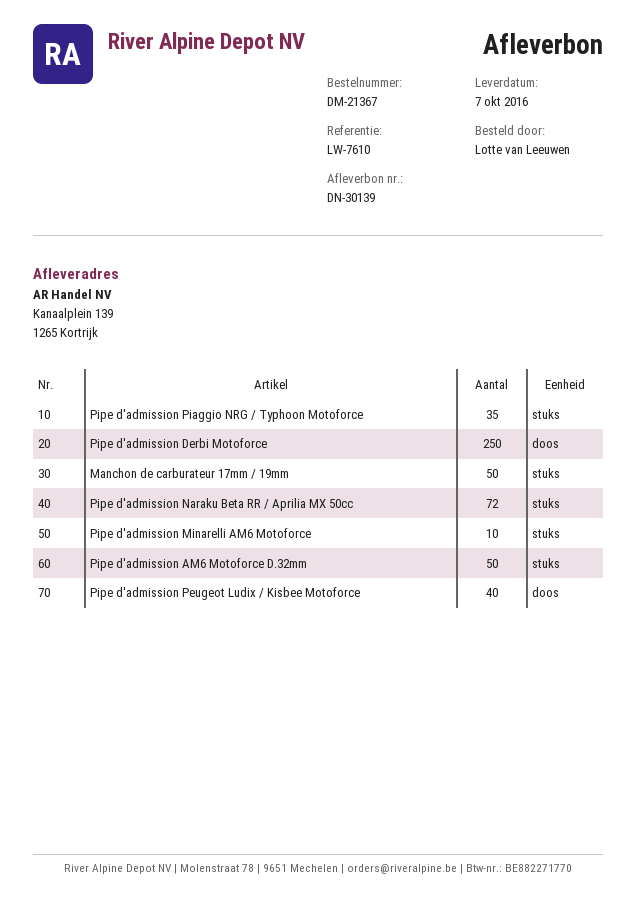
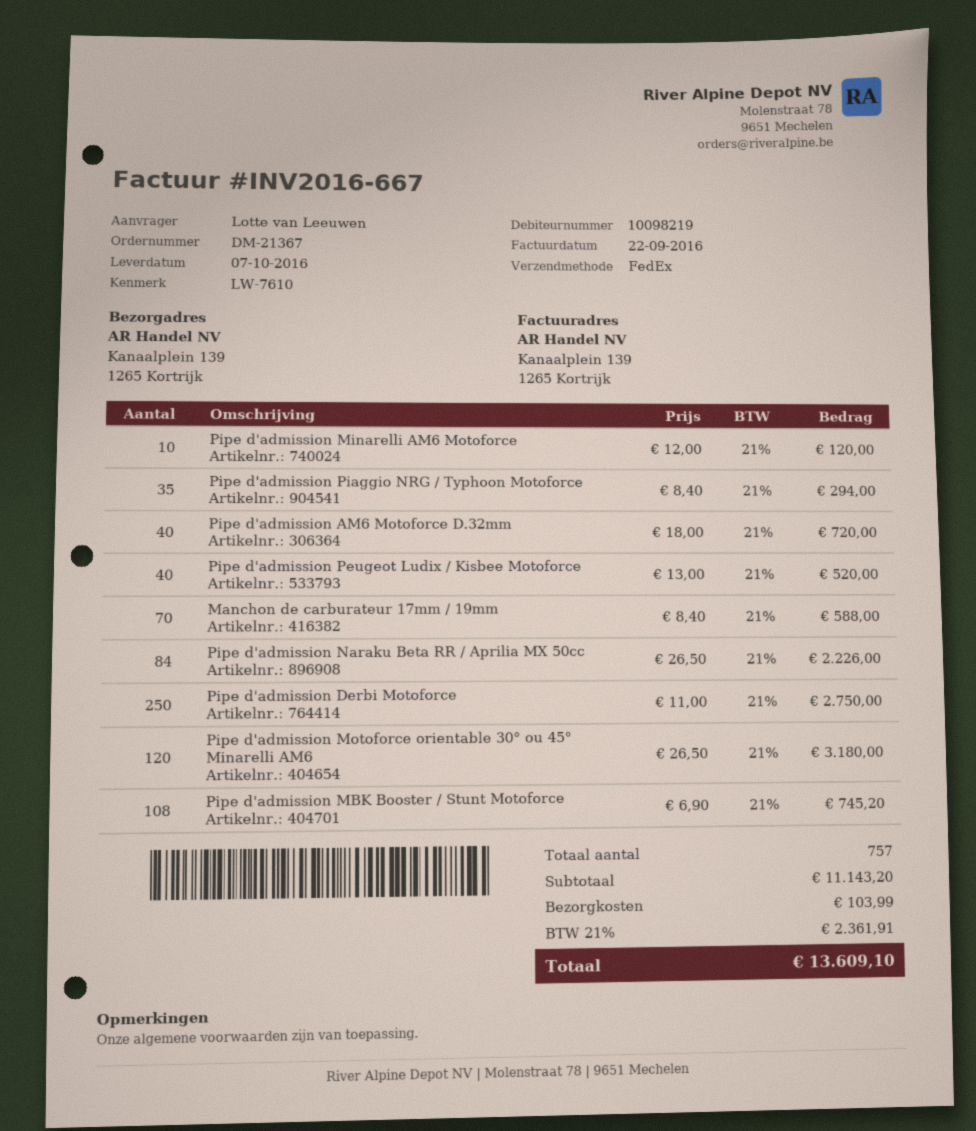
Manchon de carburateur 17mm / 19mm: 50 -> 70
Pipe d'admission Naraku Beta RR / Aprilia MX 50cc: 72 -> 84
Pipe d'admission AM6 Motoforce D.32mm: 50 -> 40
Pipe d'admission Motoforce orientable 30° ou 45° Minarelli AM6: none -> 120
Pipe d'admission MBK Booster / Stunt Motoforce: none -> 108

